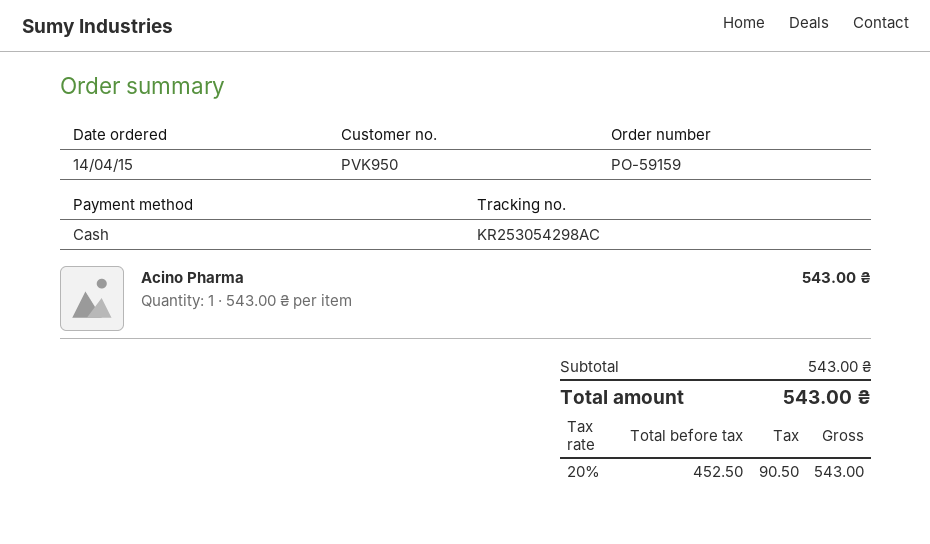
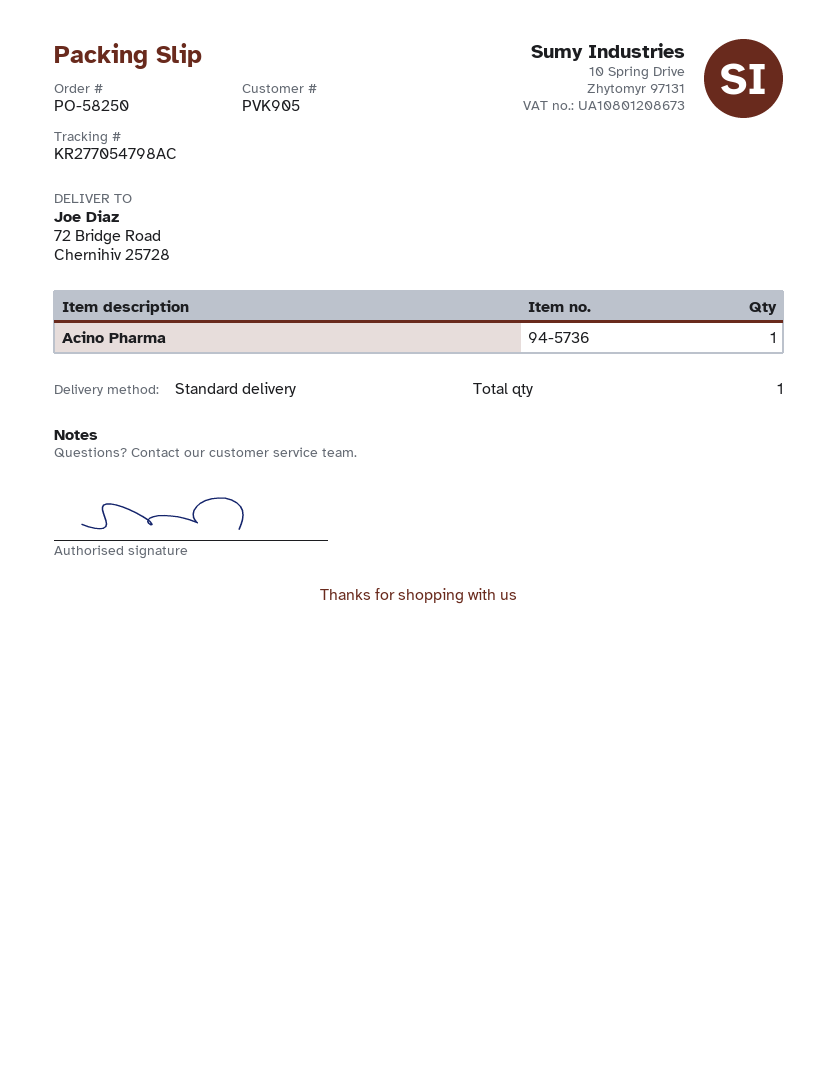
order number: PO-59159 -> PO-58250
customer number: PVK950 -> PVK905
tracking number: KR253054298AC -> KR277054798AC

